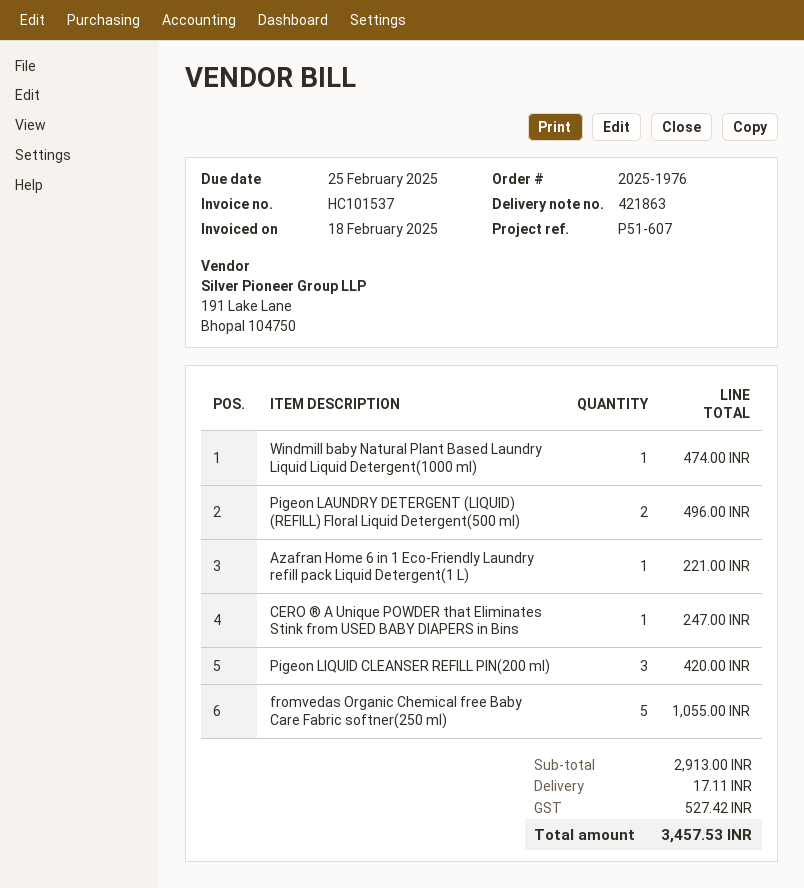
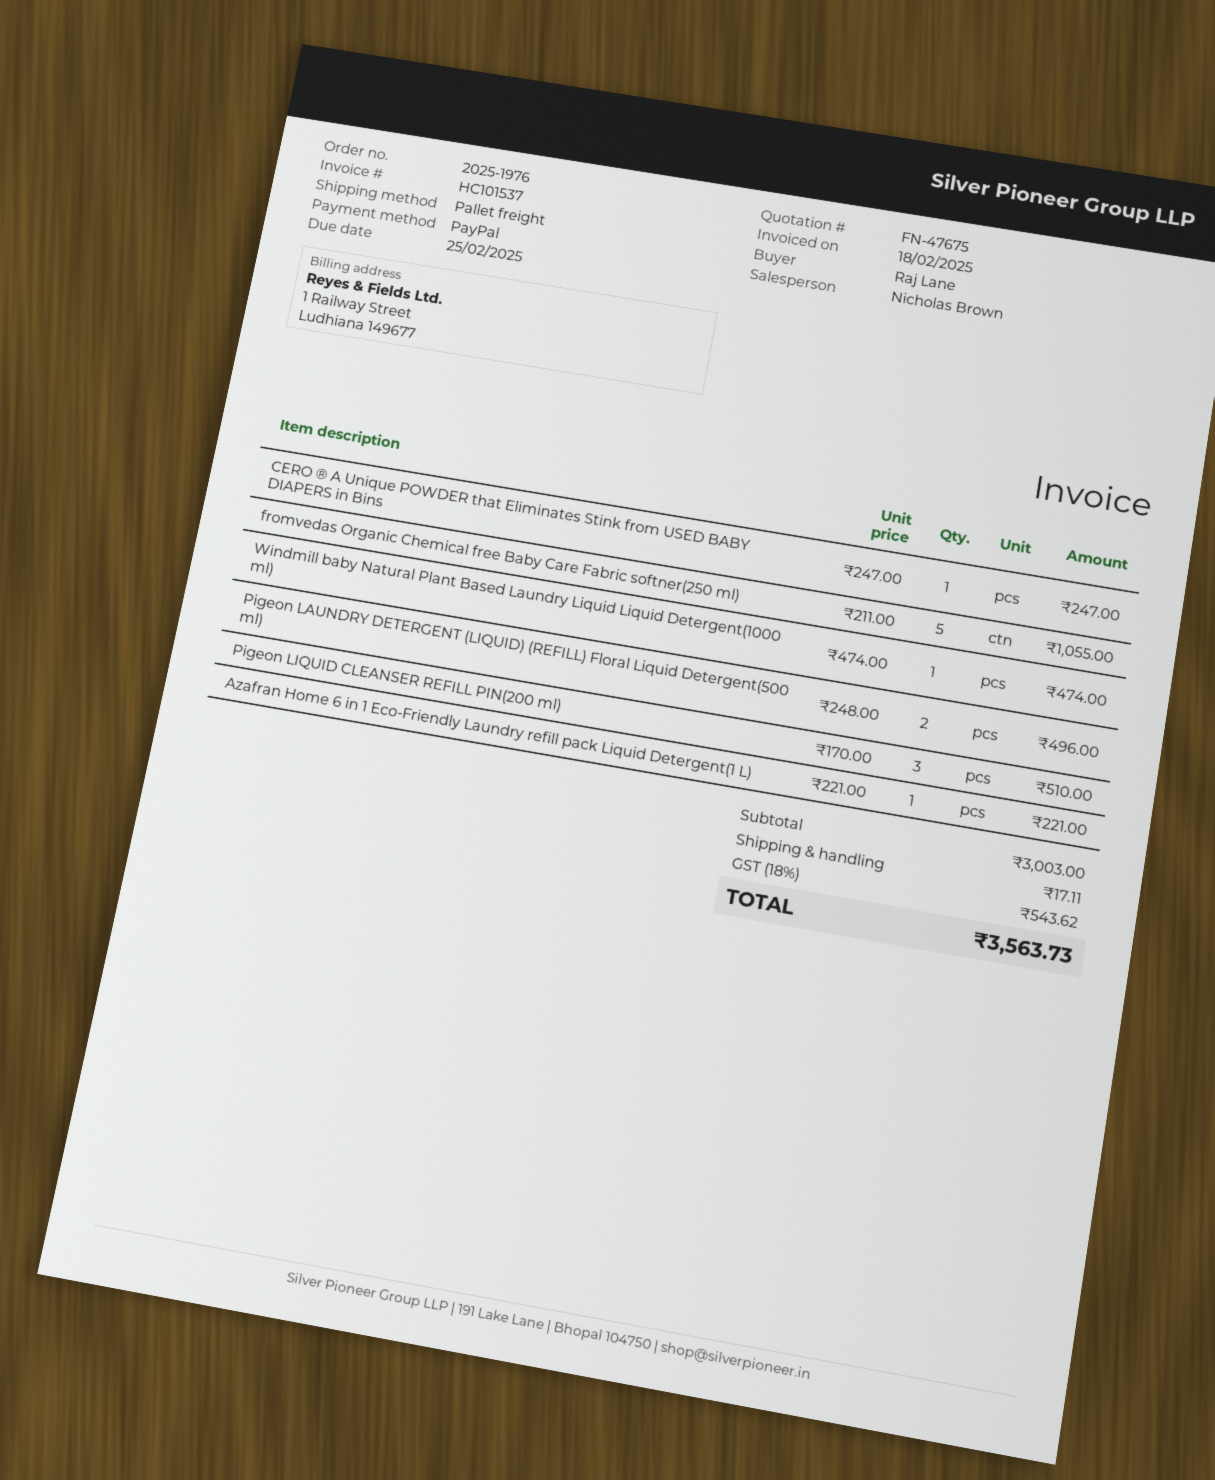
Pigeon LIQUID CLEANSER REFILL PIN(200 ml): 3 for 420.00 -> 3 for 510.00
subtotal: 2913.00 -> 3003.00
tax: 527.42 -> 543.62
total: 3457.53 -> 3563.73

